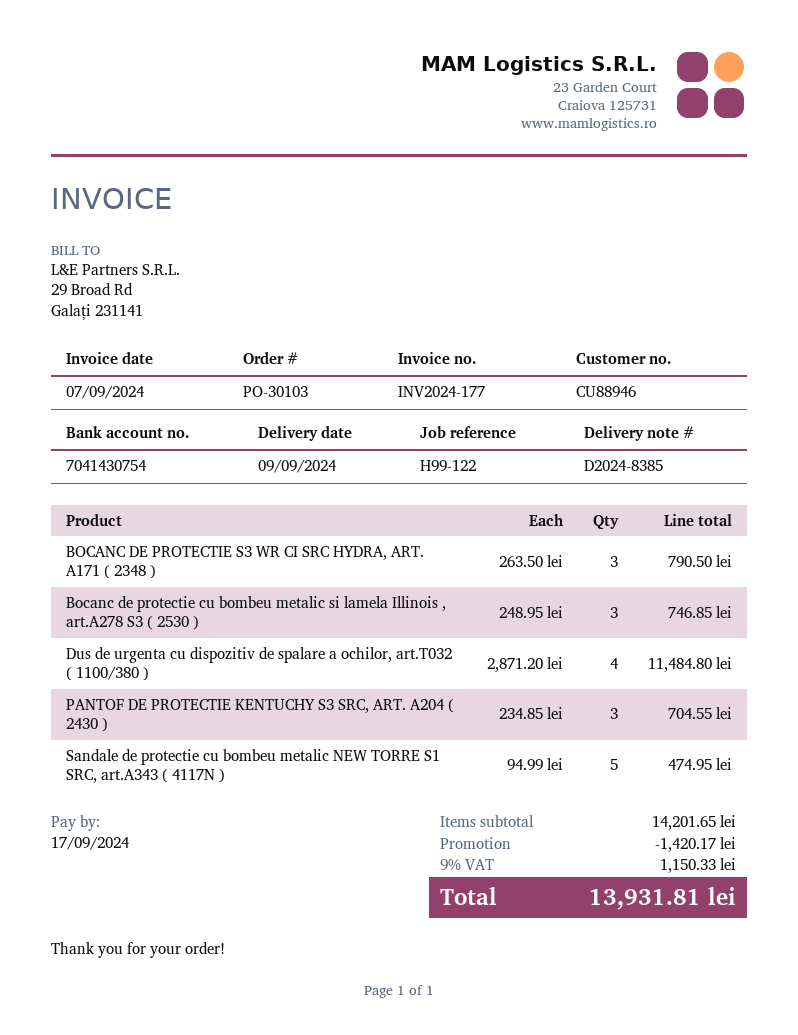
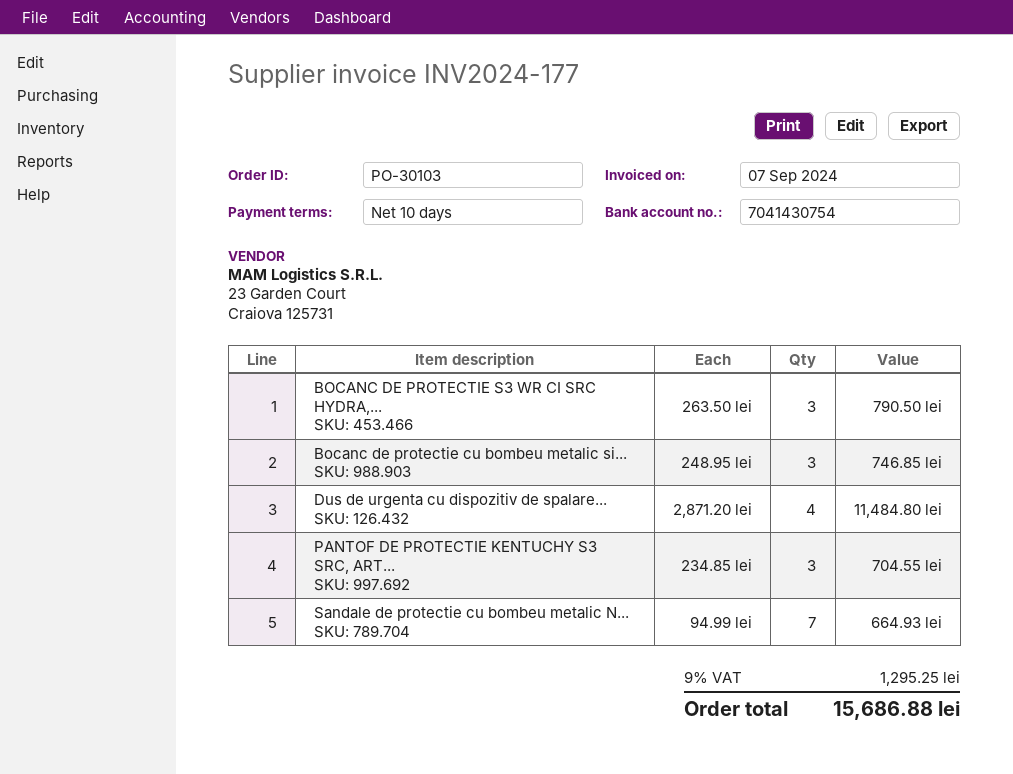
Sandale de protectie cu bombeu metalic NEW TORRE S1 SRC, art.A343 ( 4117N ): 5 x 94.99 = 474.95 -> 7 x 94.99 = 664.93
discount: 1420.17 -> none
tax: 9% = 1150.33 -> 9% = 1295.25
total: 13931.81 -> 15686.88

